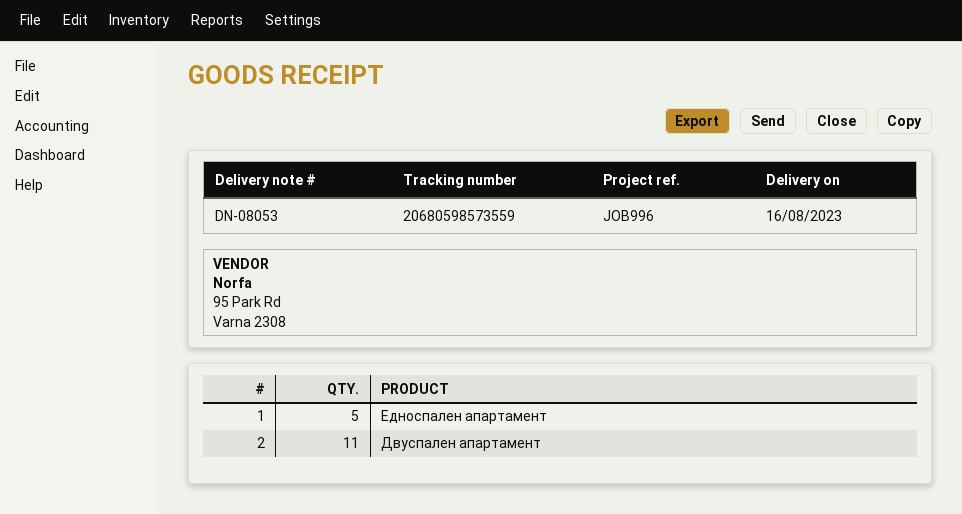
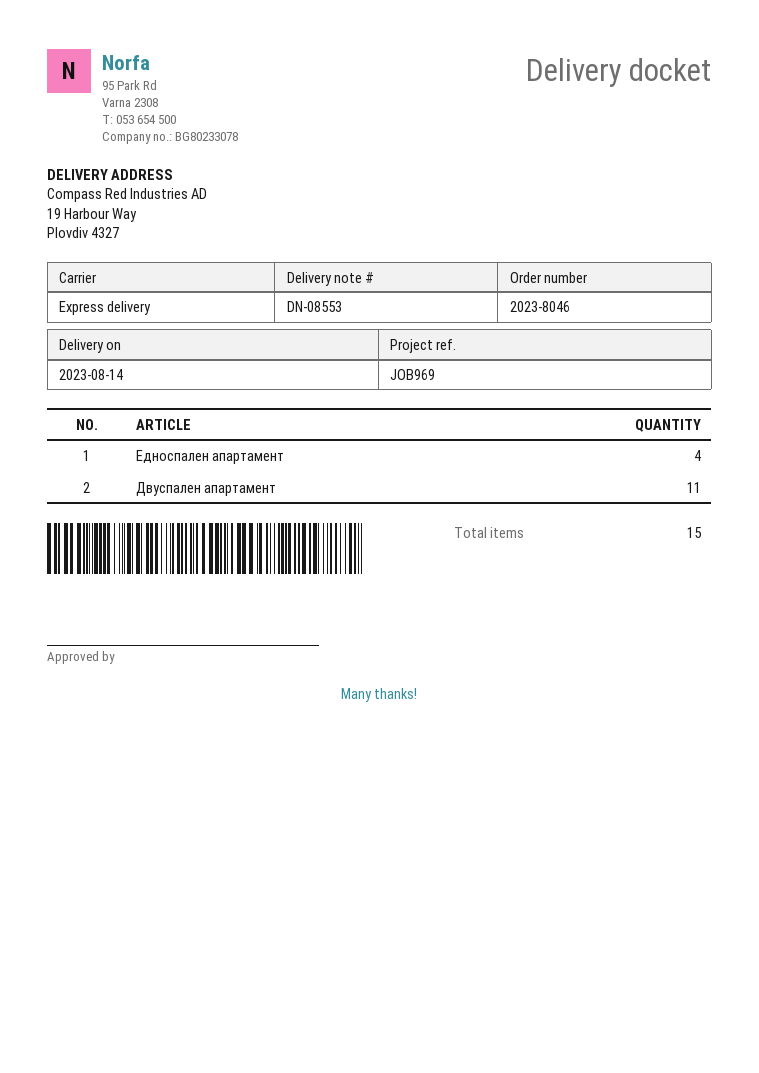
delivery note number: DN-08053 -> DN-08553
delivery date: 2023-08-16 -> 2023-08-14
reference: JOB996 -> JOB969
Едноспален апартамент: 5 -> 4

